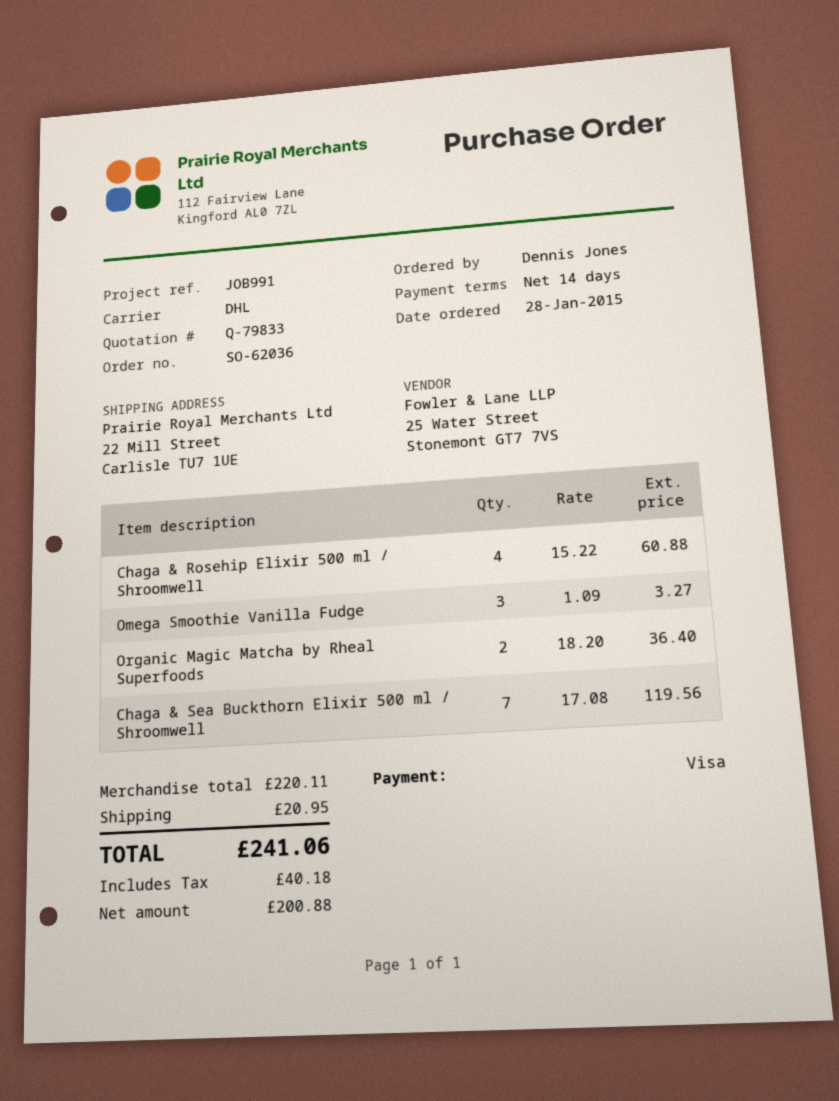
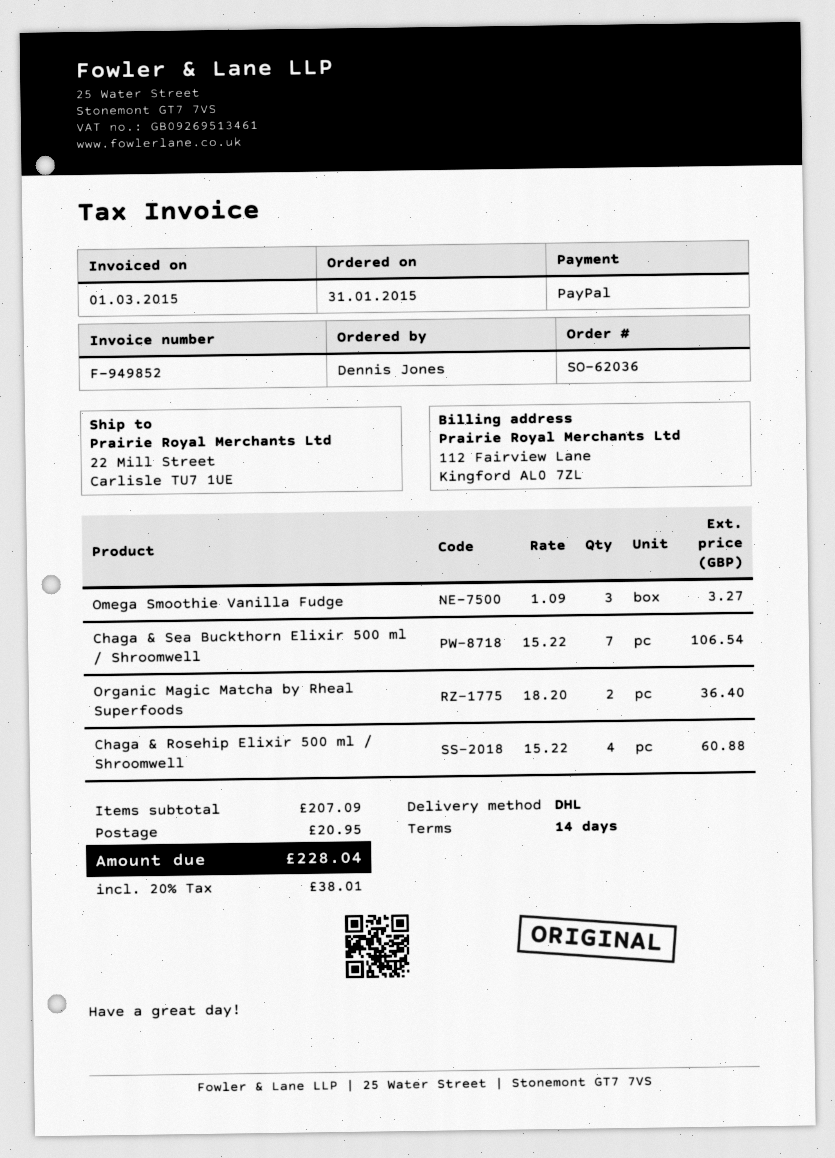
order date: 2015-01-28 -> 2015-01-31
payment method: Visa -> PayPal
Chaga & Sea Buckthorn Elixir 500 ml / Shroomwell: 7 x 17.08 = 119.56 -> 7 x 15.22 = 106.54
subtotal: 220.11 -> 207.09
tax: 40.18 -> 38.01
total: 241.06 -> 228.04

